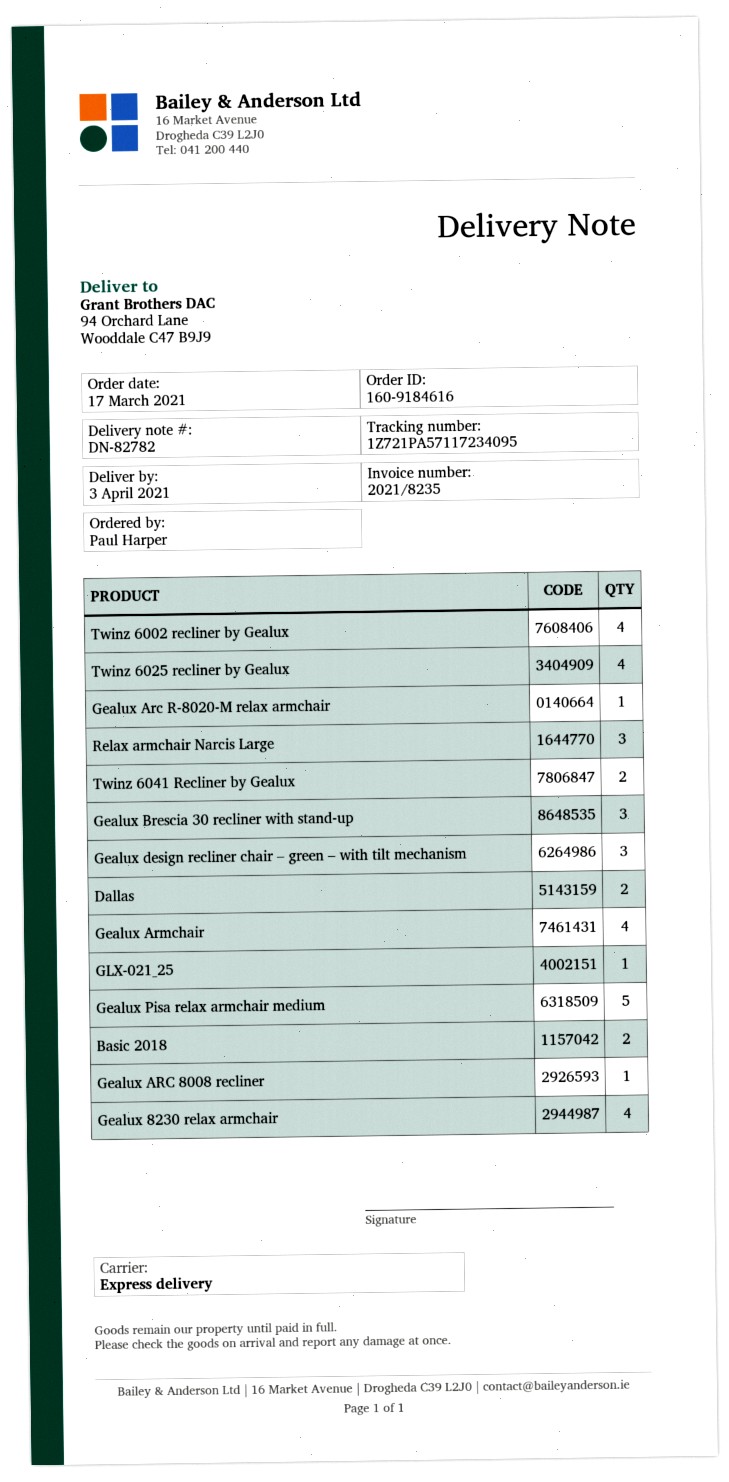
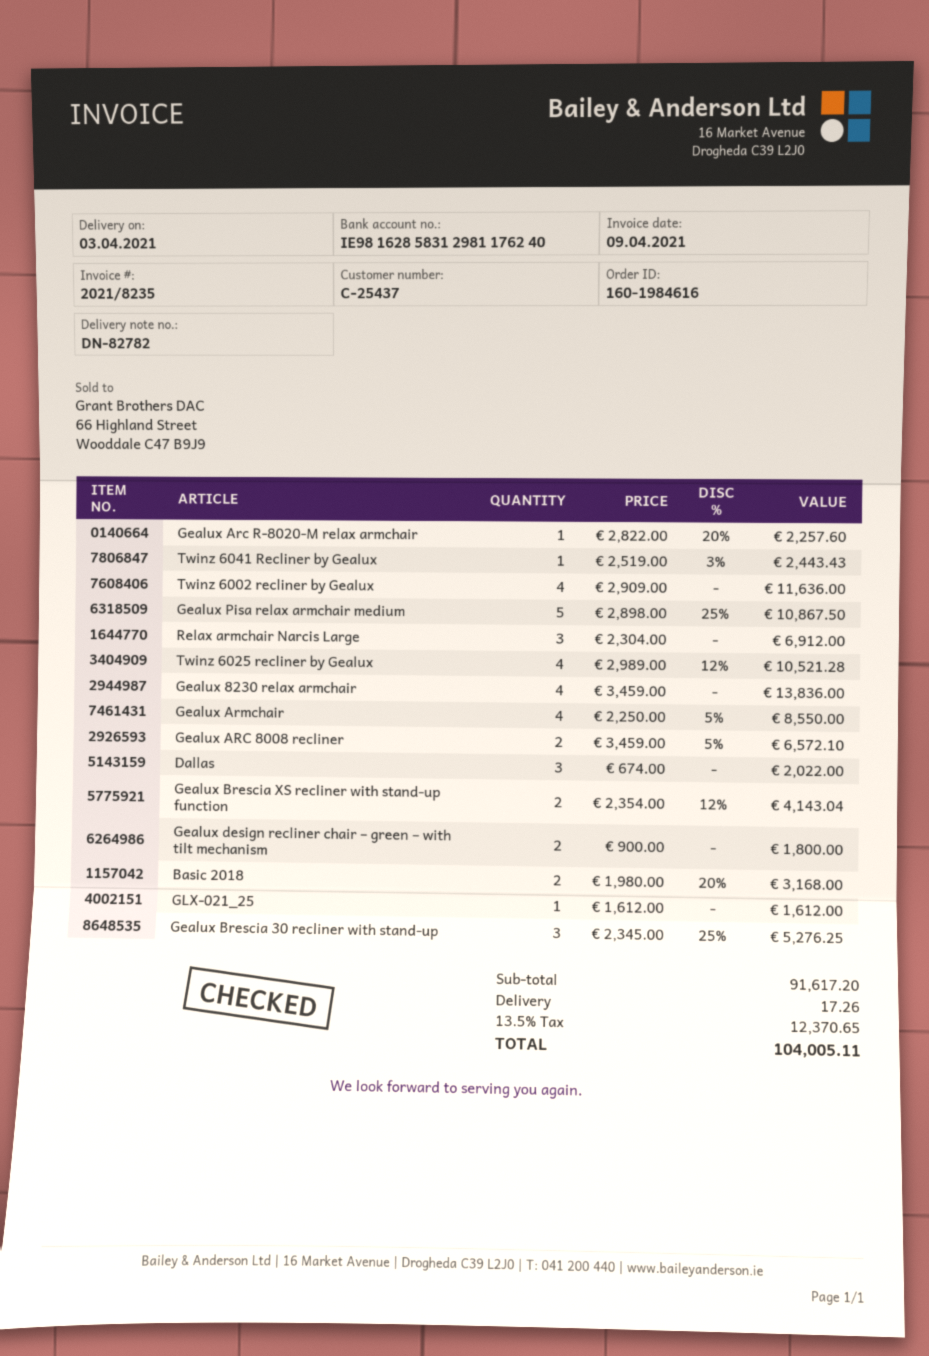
order number: 160-9184616 -> 160-1984616
Twinz 6041 Recliner by Gealux: 2 -> 1
Gealux design recliner chair – green – with tilt mechanism: 3 -> 2
Dallas: 2 -> 3
Gealux ARC 8008 recliner: 1 -> 2
Gealux Brescia XS recliner with stand-up function: none -> 2

